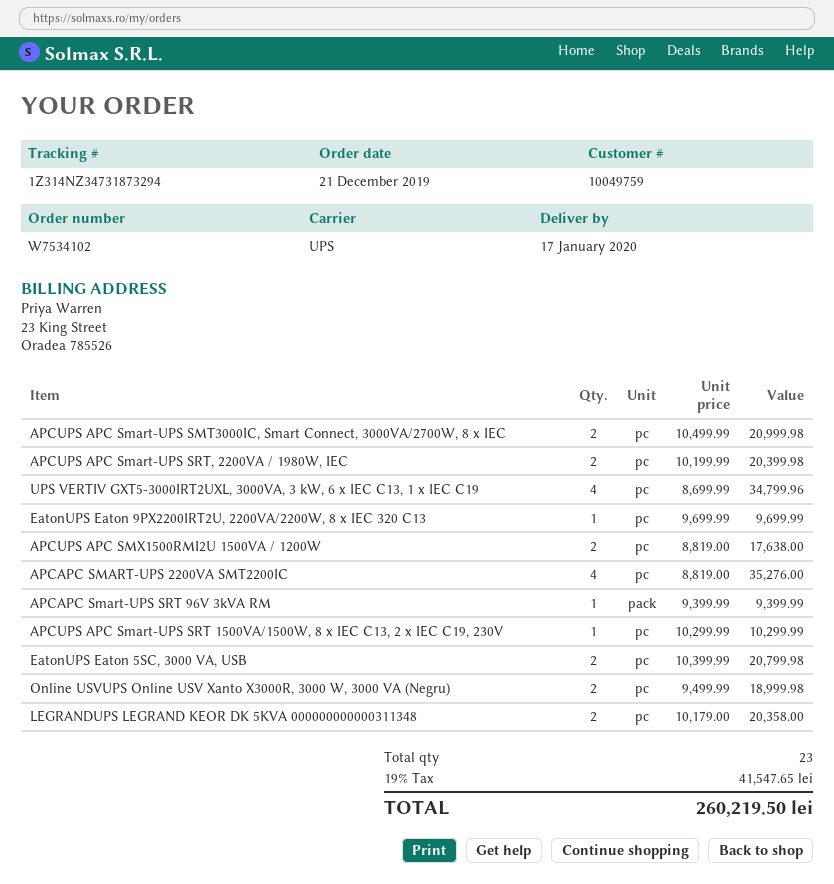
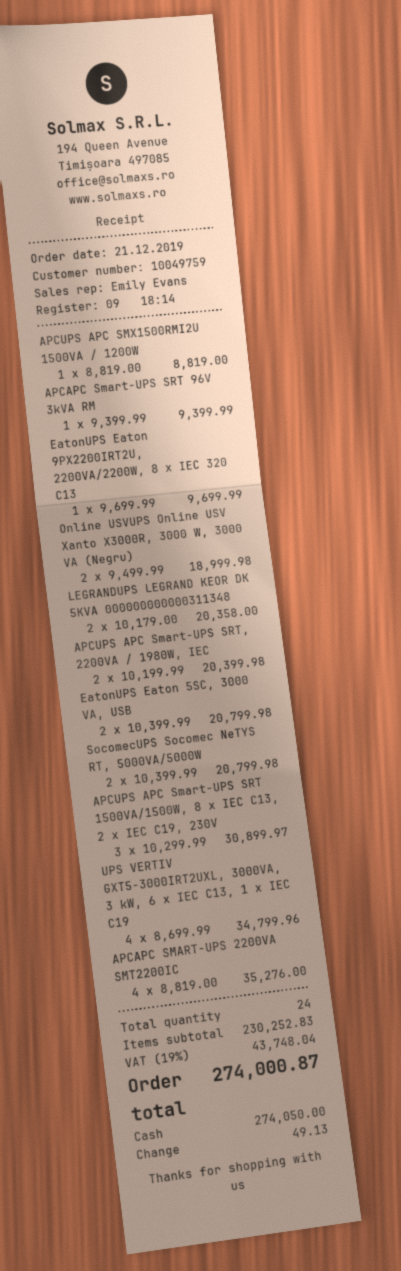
APCUPS APC Smart-UPS SMT3000IC, Smart Connect, 3000VA/2700W, 8 x IEC: 2 x 10499.99 = 20999.98 -> none
APCUPS APC SMX1500RMI2U 1500VA / 1200W: 2 x 8819.00 = 17638.00 -> 1 x 8819.00 = 8819.00
APCUPS APC Smart-UPS SRT 1500VA/1500W, 8 x IEC C13, 2 x IEC C19, 230V: 1 x 10299.99 = 10299.99 -> 3 x 10299.99 = 30899.97
SocomecUPS Socomec NeTYS RT, 5000VA/5000W: none -> 2 x 10399.99 = 20799.98
total quantity: 23 -> 24
tax: 19% = 41547.65 -> 19% = 43748.04
total: 260219.50 -> 274000.87

